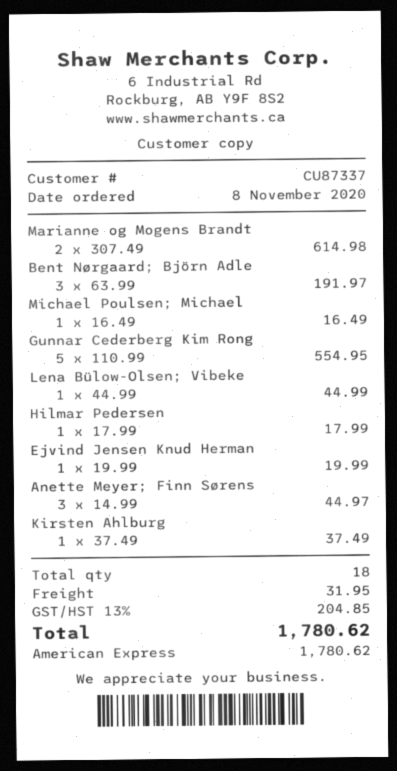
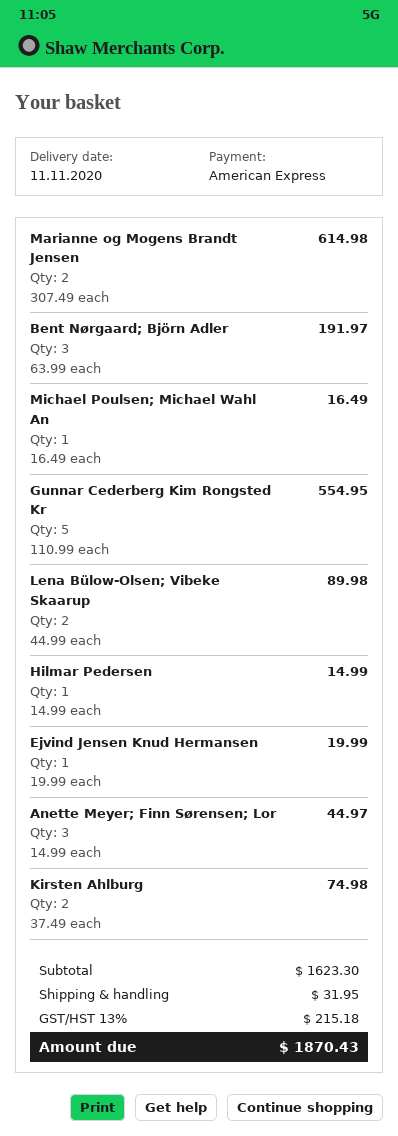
Lena Bülow-Olsen; Vibeke: 1 x 44.99 = 44.99 -> 2 x 44.99 = 89.98
Hilmar Pedersen: 1 x 17.99 = 17.99 -> 1 x 14.99 = 14.99
Kirsten Ahlburg: 1 x 37.49 = 37.49 -> 2 x 37.49 = 74.98
tax: 13% = 204.85 -> 13% = 215.18
total: 1780.62 -> 1870.43

